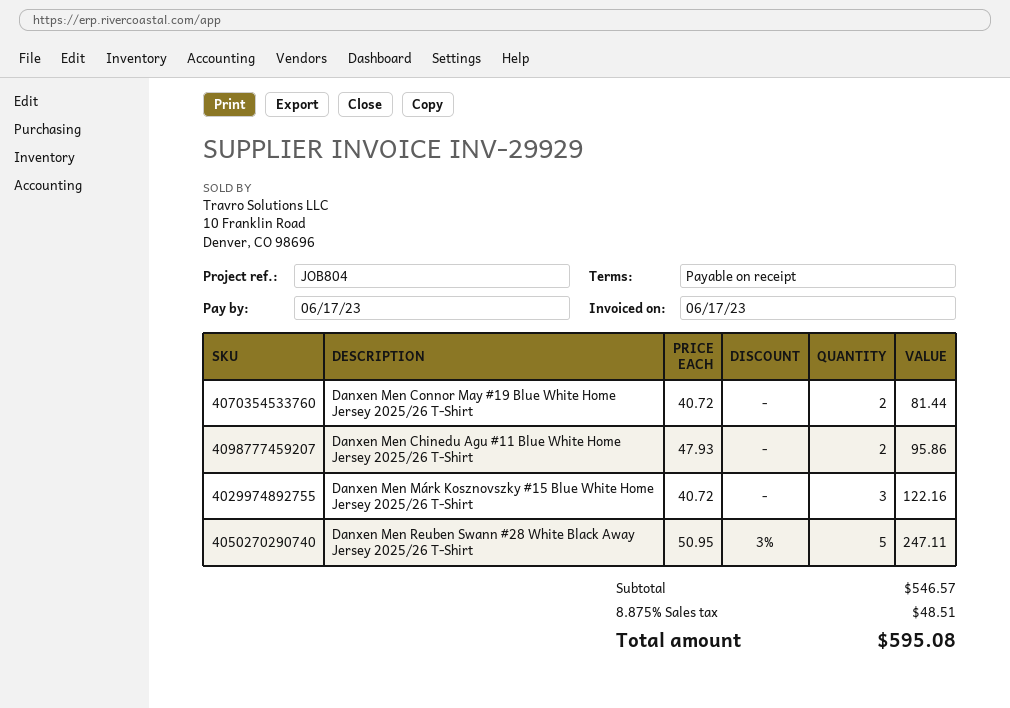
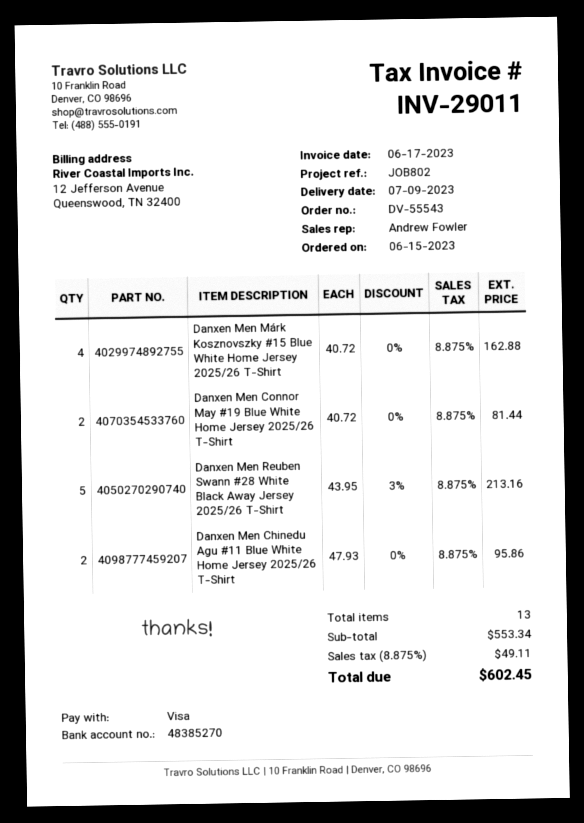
invoice number: INV-29929 -> INV-29011
reference: JOB804 -> JOB802
Danxen Men Márk Kosznovszky #15 Blue White Home Jersey 2025/26 T-Shirt: 3 x 40.72 = 122.16 -> 4 x 40.72 = 162.88
Danxen Men Reuben Swann #28 White Black Away Jersey 2025/26 T-Shirt: 5 x 50.95 - 3% = 247.11 -> 5 x 43.95 - 3% = 213.16
subtotal: 546.57 -> 553.34
tax: 8.875% = 48.51 -> 8.875% = 49.11
total: 595.08 -> 602.45

